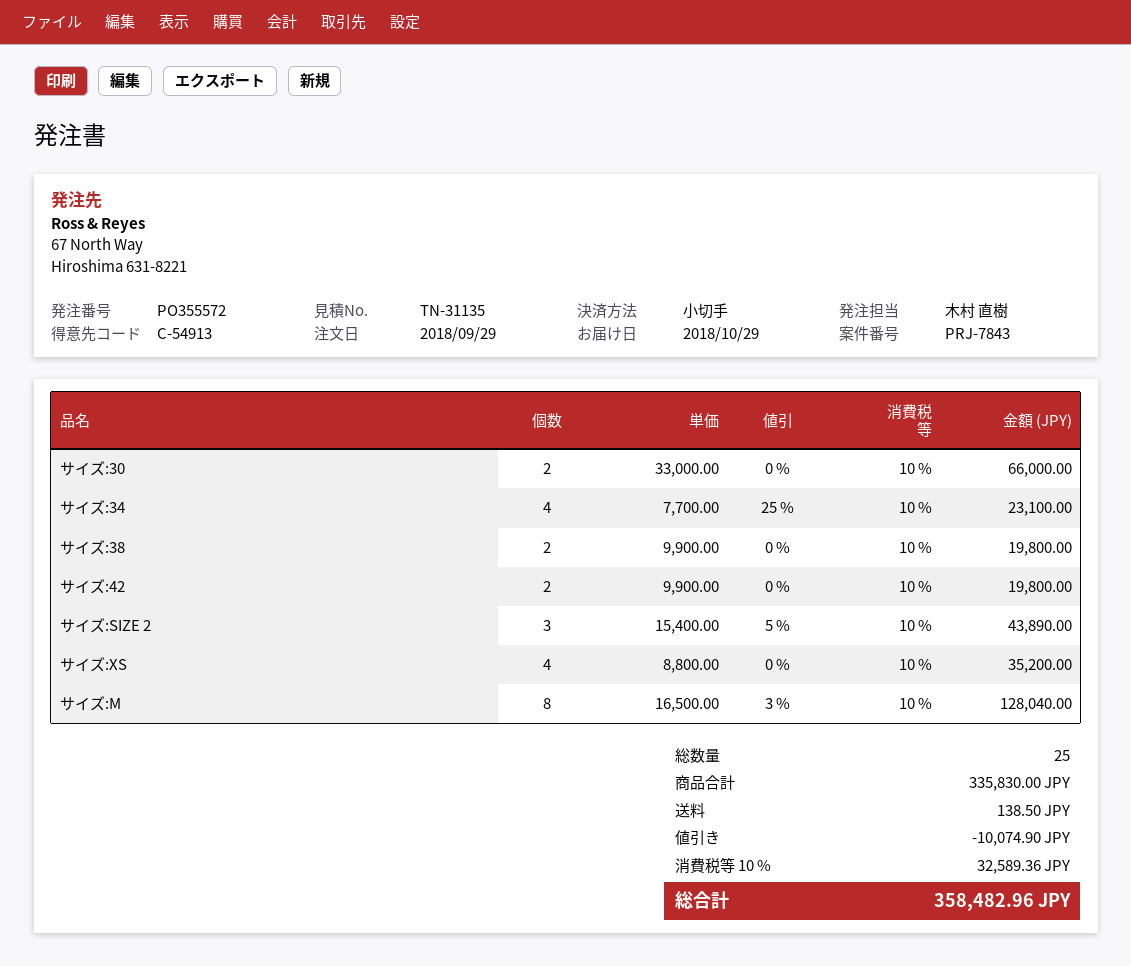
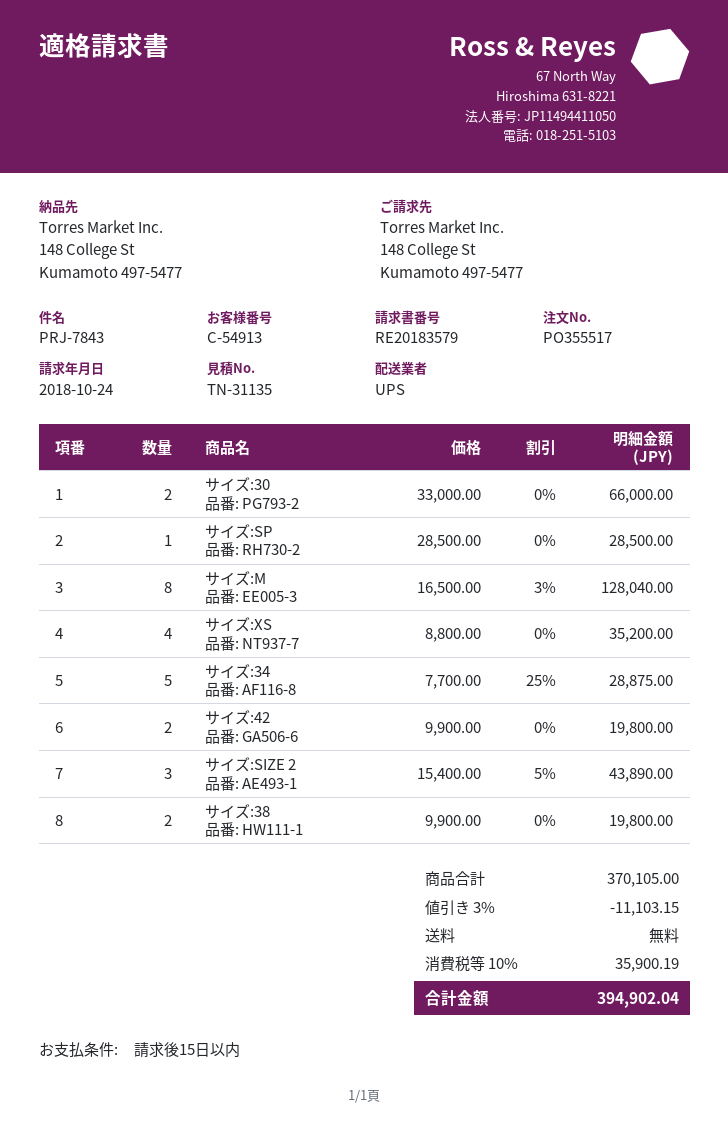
order number: PO355572 -> PO355517
サイズ:34: 4 x 7700.00 - 25% = 23100.00 -> 5 x 7700.00 - 25% = 28875.00
サイズ:SP: none -> 1 x 28500.00 = 28500.00
subtotal: 335830.00 -> 370105.00
discount: 10074.90 -> 11103.15
shipping: 138.50 -> 0.00
tax: 10% = 32589.36 -> 10% = 35900.19
total: 358482.96 -> 394902.04

